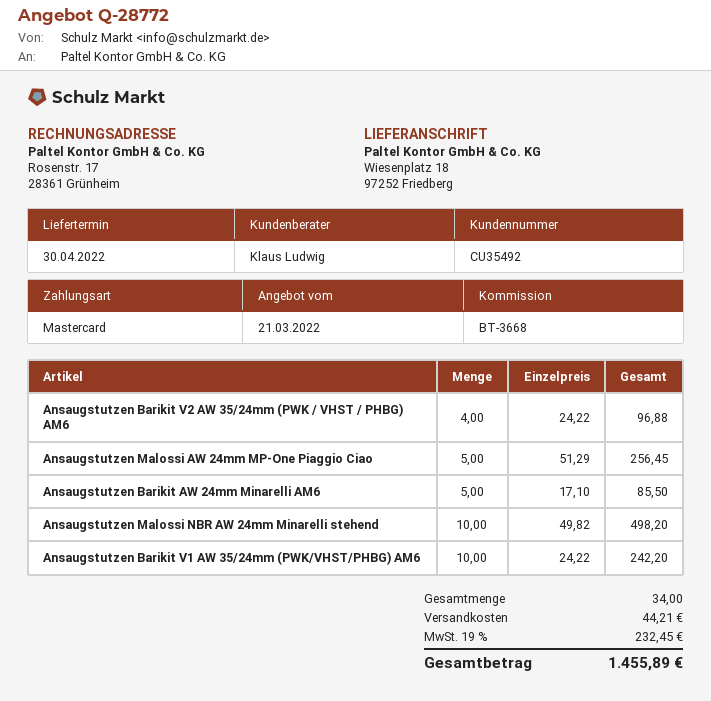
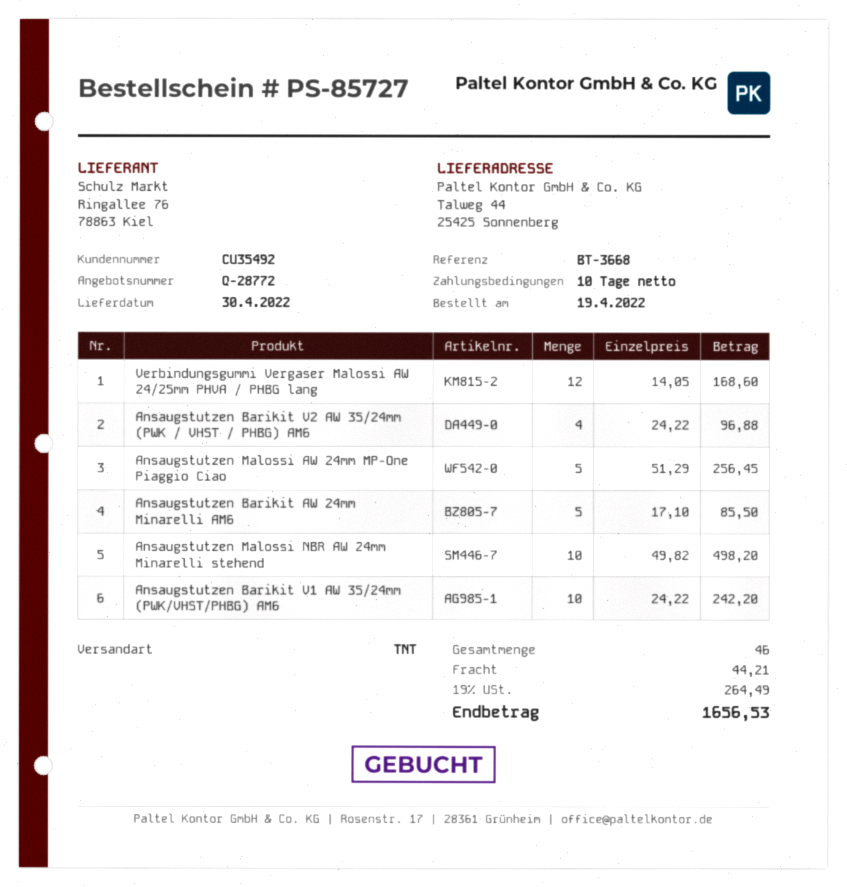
ship to: Wiesenplatz 18, 97252 Friedberg -> Talweg 44, 25425 Sonnenberg
Verbindungsgummi Vergaser Malossi AW 24/25mm PHVA / PHBG lang: none -> 12 x 14.05 = 168.60
total quantity: 34 -> 46
tax: 19% = 232.45 -> 19% = 264.49
total: 1455.89 -> 1656.53

